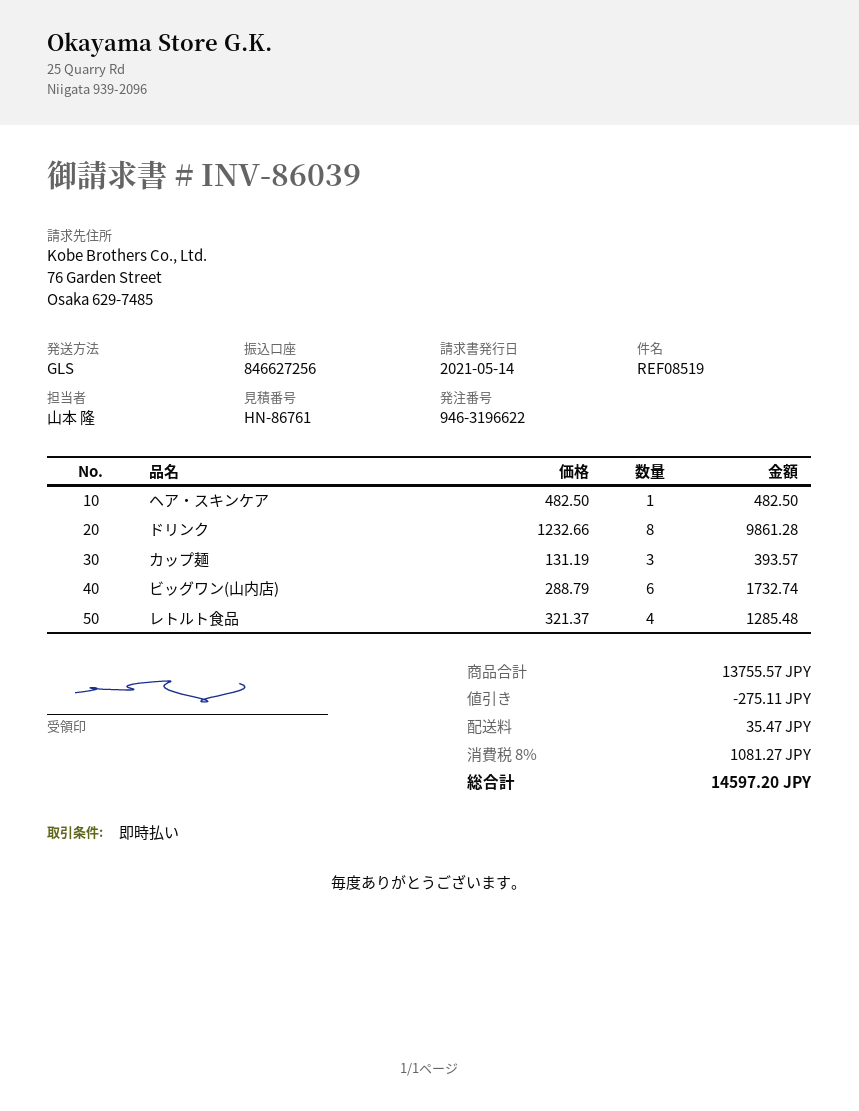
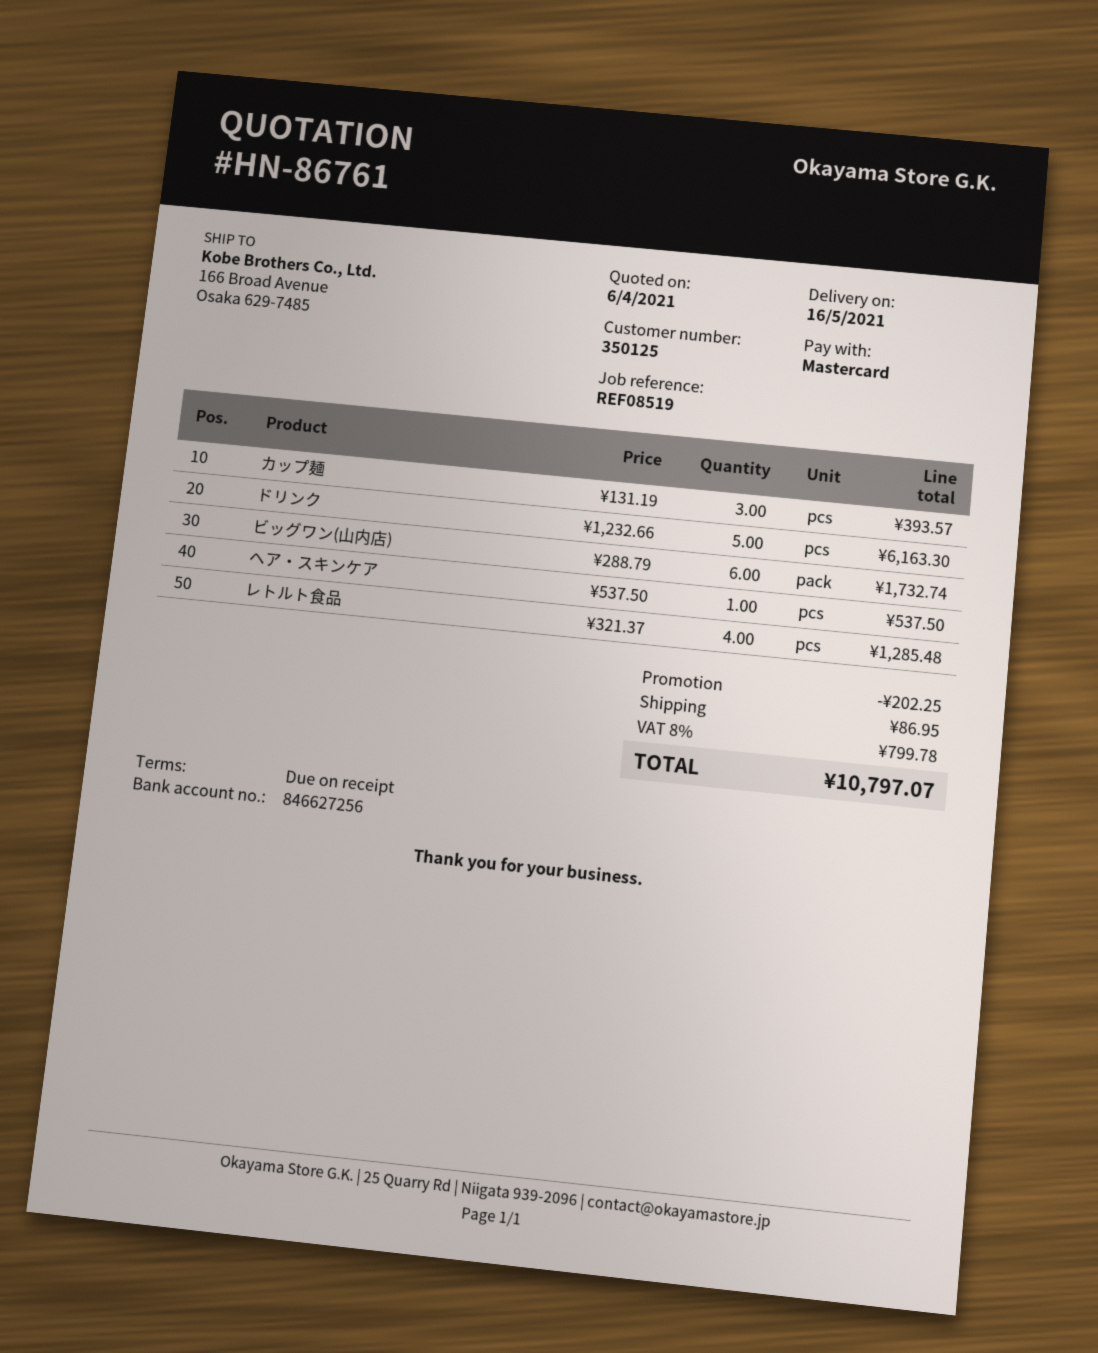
ヘア・スキンケア: 1 x 482.50 = 482.50 -> 1 x 537.50 = 537.50
ドリンク: 8 x 1232.66 = 9861.28 -> 5 x 1232.66 = 6163.30
discount: 275.11 -> 202.25
shipping: 35.47 -> 86.95
tax: 8% = 1081.27 -> 8% = 799.78
total: 14597.20 -> 10797.07

